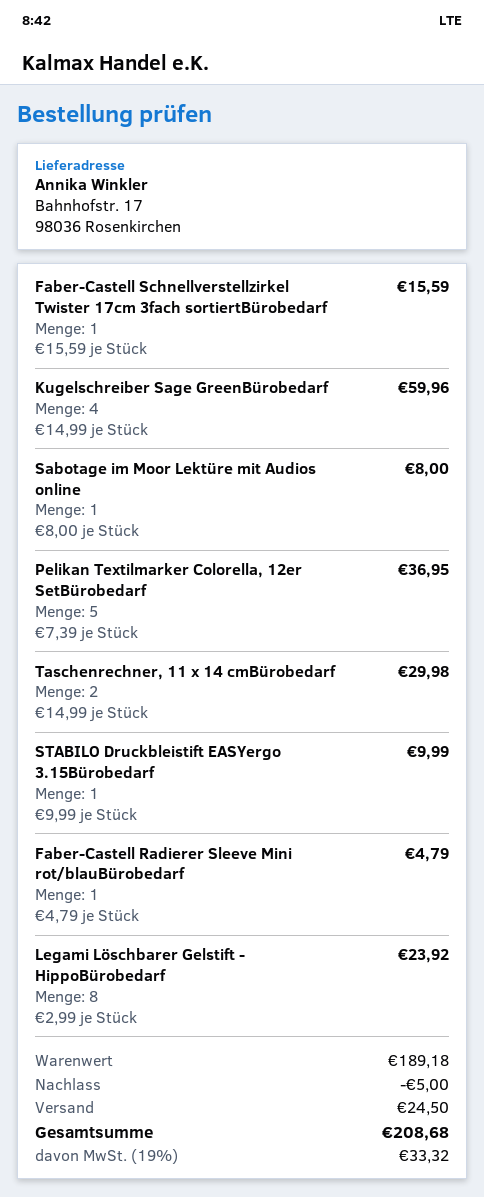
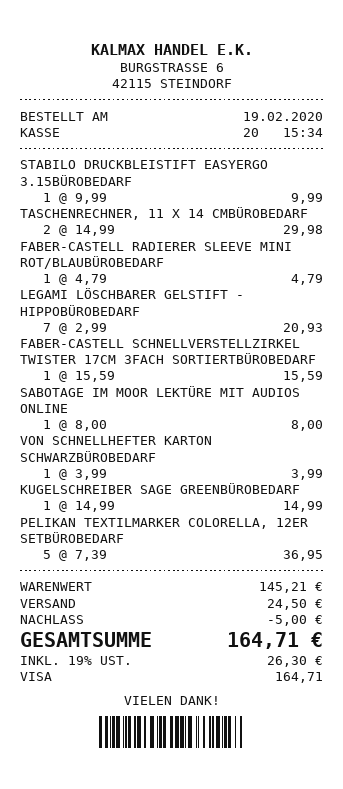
Kugelschreiber Sage GreenBürobedarf: 4 x 14.99 = 59.96 -> 1 x 14.99 = 14.99
Legami Löschbarer Gelstift - HippoBürobedarf: 8 x 2.99 = 23.92 -> 7 x 2.99 = 20.93
VON SCHNELLHEFTER KARTON SCHWARZBÜROBEDARF: none -> 1 x 3.99 = 3.99
subtotal: 189.18 -> 145.21
tax: 19% = 33.32 -> 19% = 26.30
total: 208.68 -> 164.71

